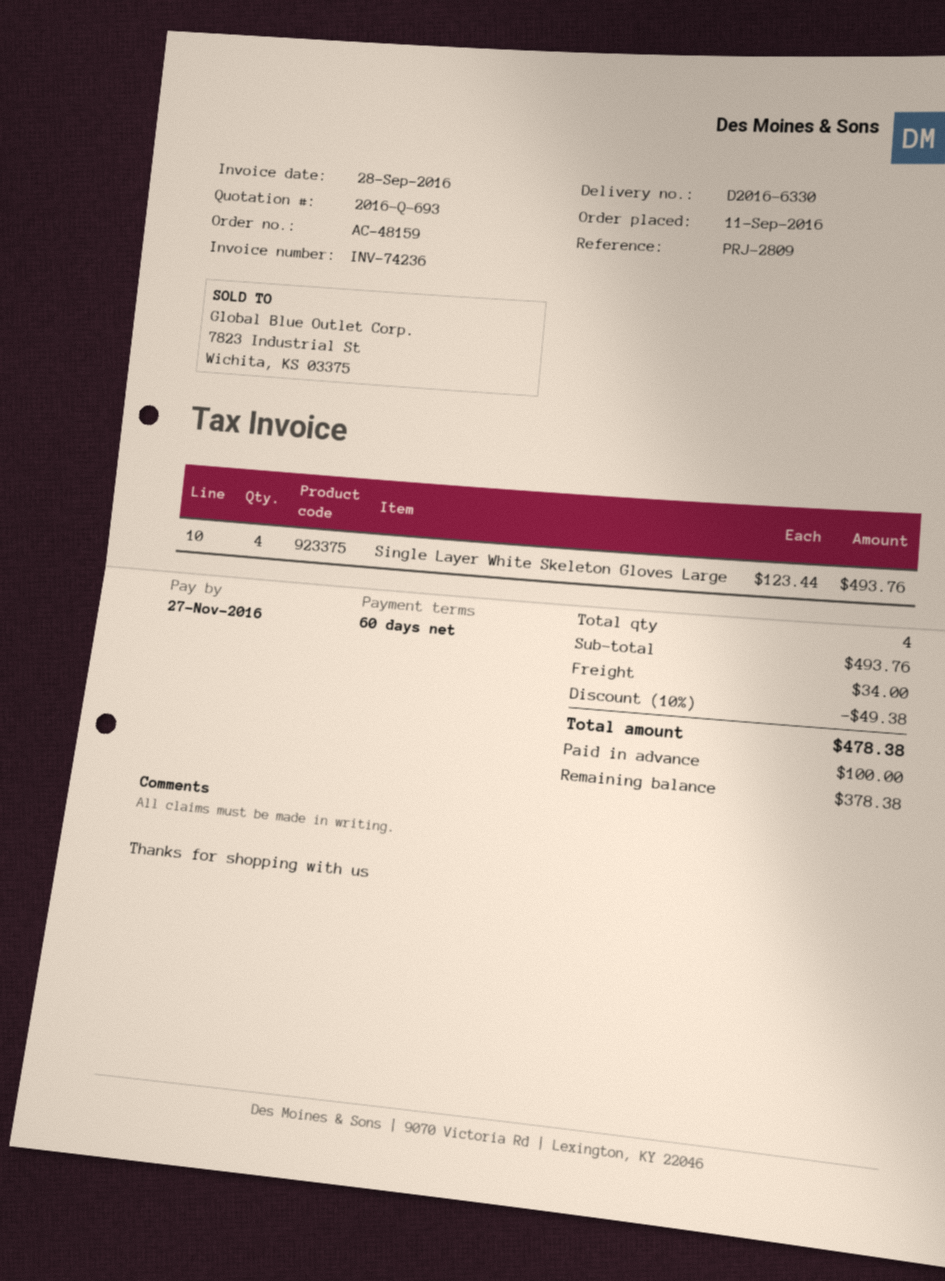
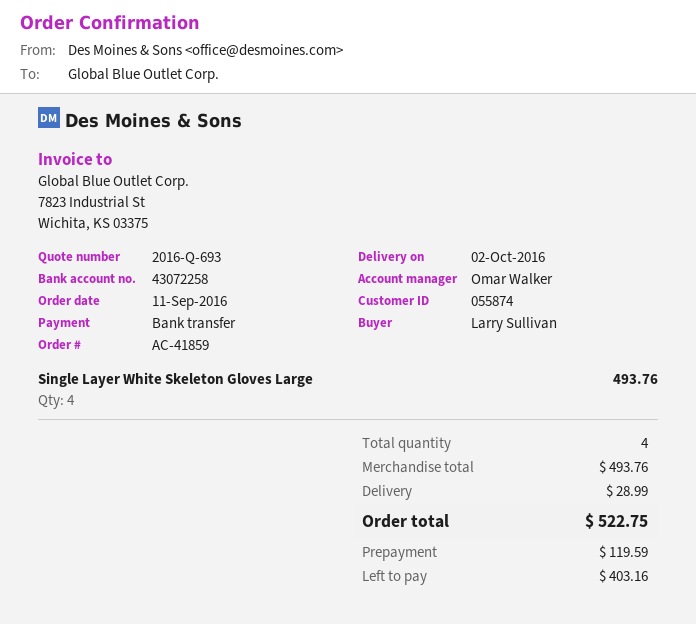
order number: AC-48159 -> AC-41859
discount: 10% = 49.38 -> none
shipping: 34.00 -> 28.99
total: 478.38 -> 522.75
deposit: 100.00 -> 119.59
balance: 378.38 -> 403.16

